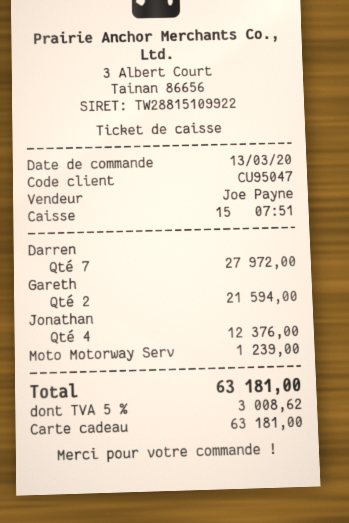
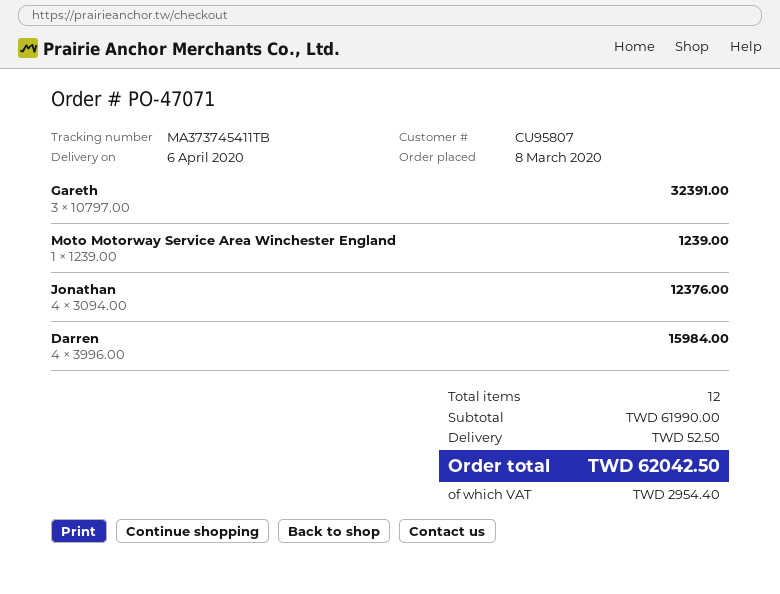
order date: 2020-03-13 -> 2020-03-08
customer number: CU95047 -> CU95807
Darren: 7 for 27972.00 -> 4 for 15984.00
Gareth: 2 for 21594.00 -> 3 for 32391.00
shipping: none -> 52.50
tax: 3008.62 -> 2954.40
total: 63181.00 -> 62042.50

